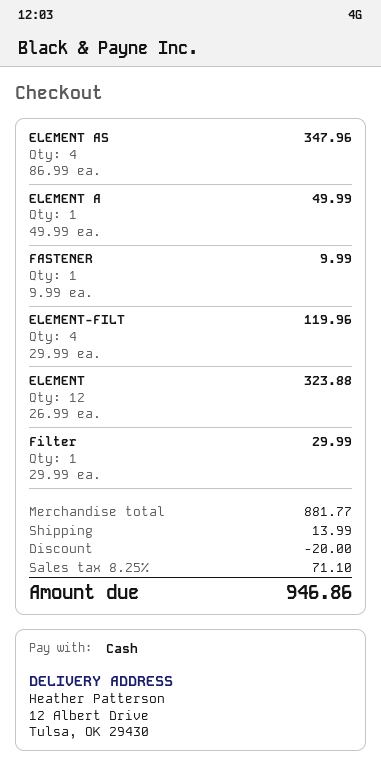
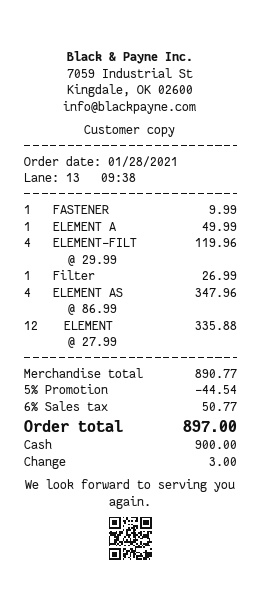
ELEMENT: 12 x 26.99 = 323.88 -> 12 x 27.99 = 335.88
Filter: 1 x 29.99 = 29.99 -> 1 x 26.99 = 26.99
subtotal: 881.77 -> 890.77
discount: 20.00 -> 44.54
shipping: 13.99 -> none
tax: 8.25% = 71.10 -> 6% = 50.77
total: 946.86 -> 897.00

